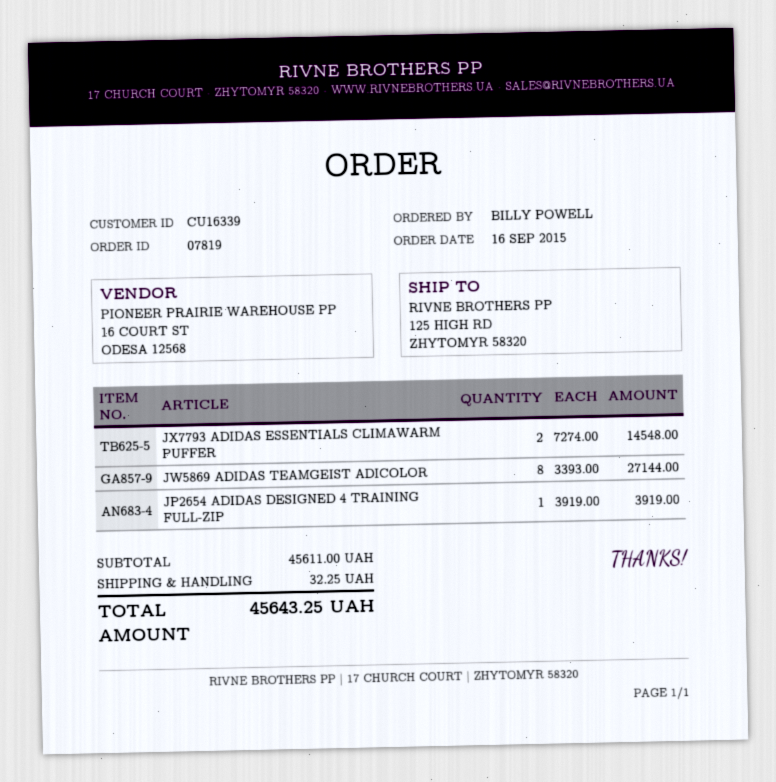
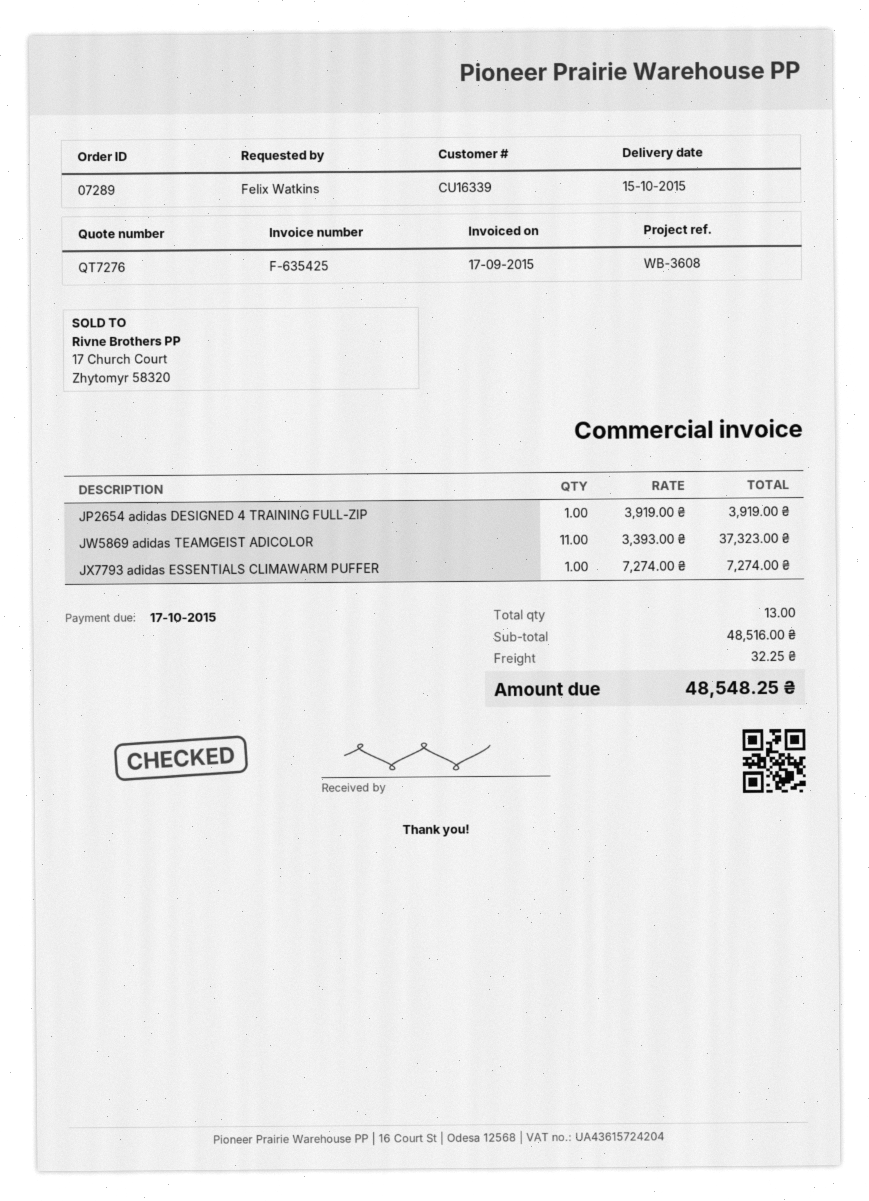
order number: 07819 -> 07289
ordered by: BILLY POWELL -> Felix Watkins
JX7793 ADIDAS ESSENTIALS CLIMAWARM PUFFER: 2 x 7274.00 = 14548.00 -> 1 x 7274.00 = 7274.00
JW5869 ADIDAS TEAMGEIST ADICOLOR: 8 x 3393.00 = 27144.00 -> 11 x 3393.00 = 37323.00
subtotal: 45611.00 -> 48516.00
total: 45643.25 -> 48548.25

